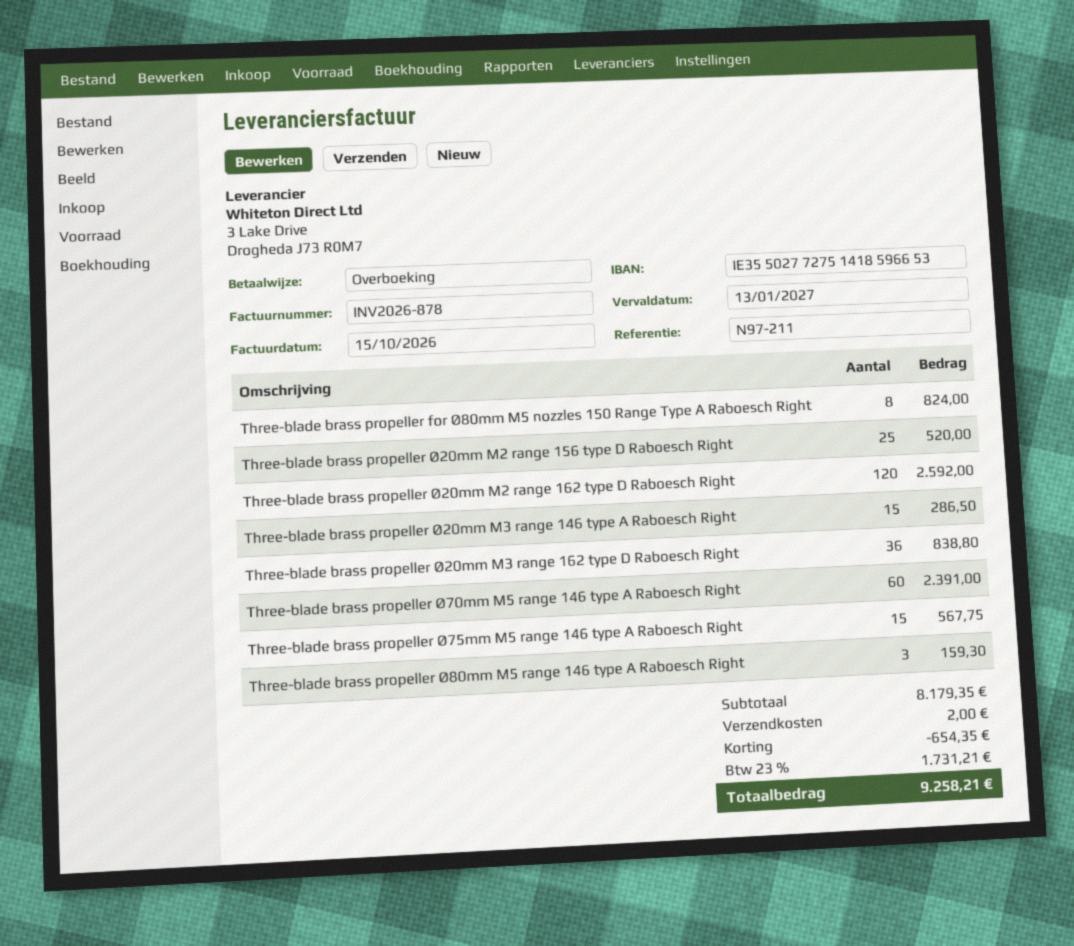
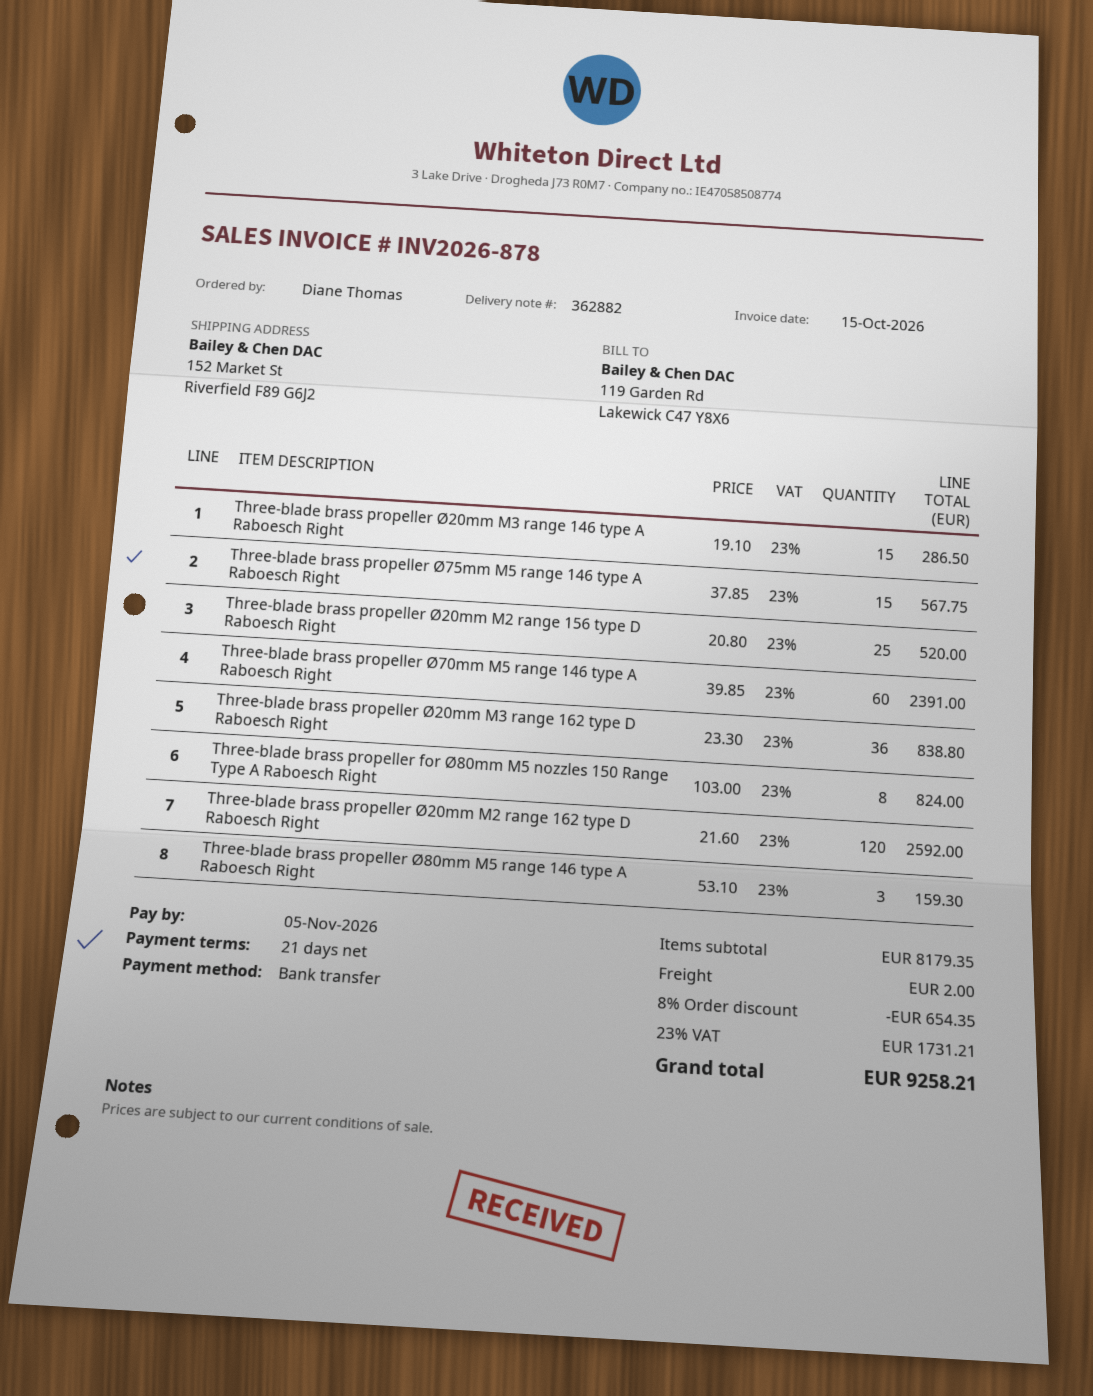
due date: 2027-01-13 -> 2026-11-05

